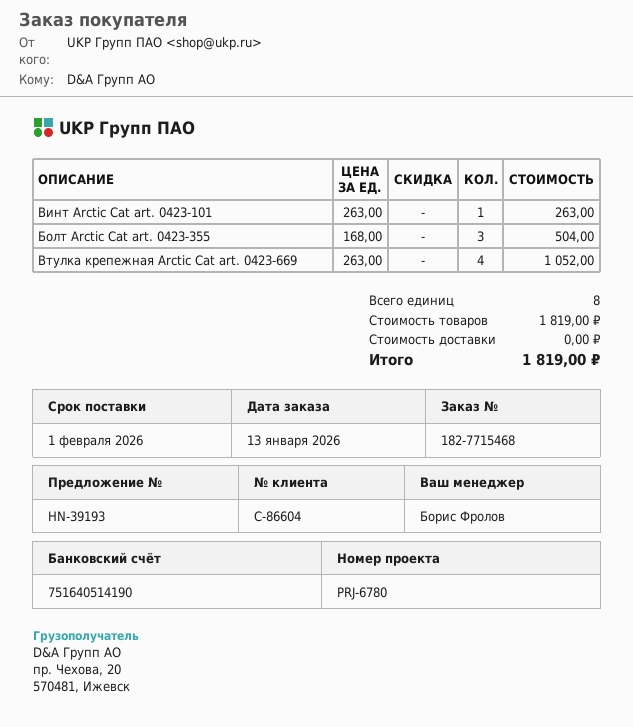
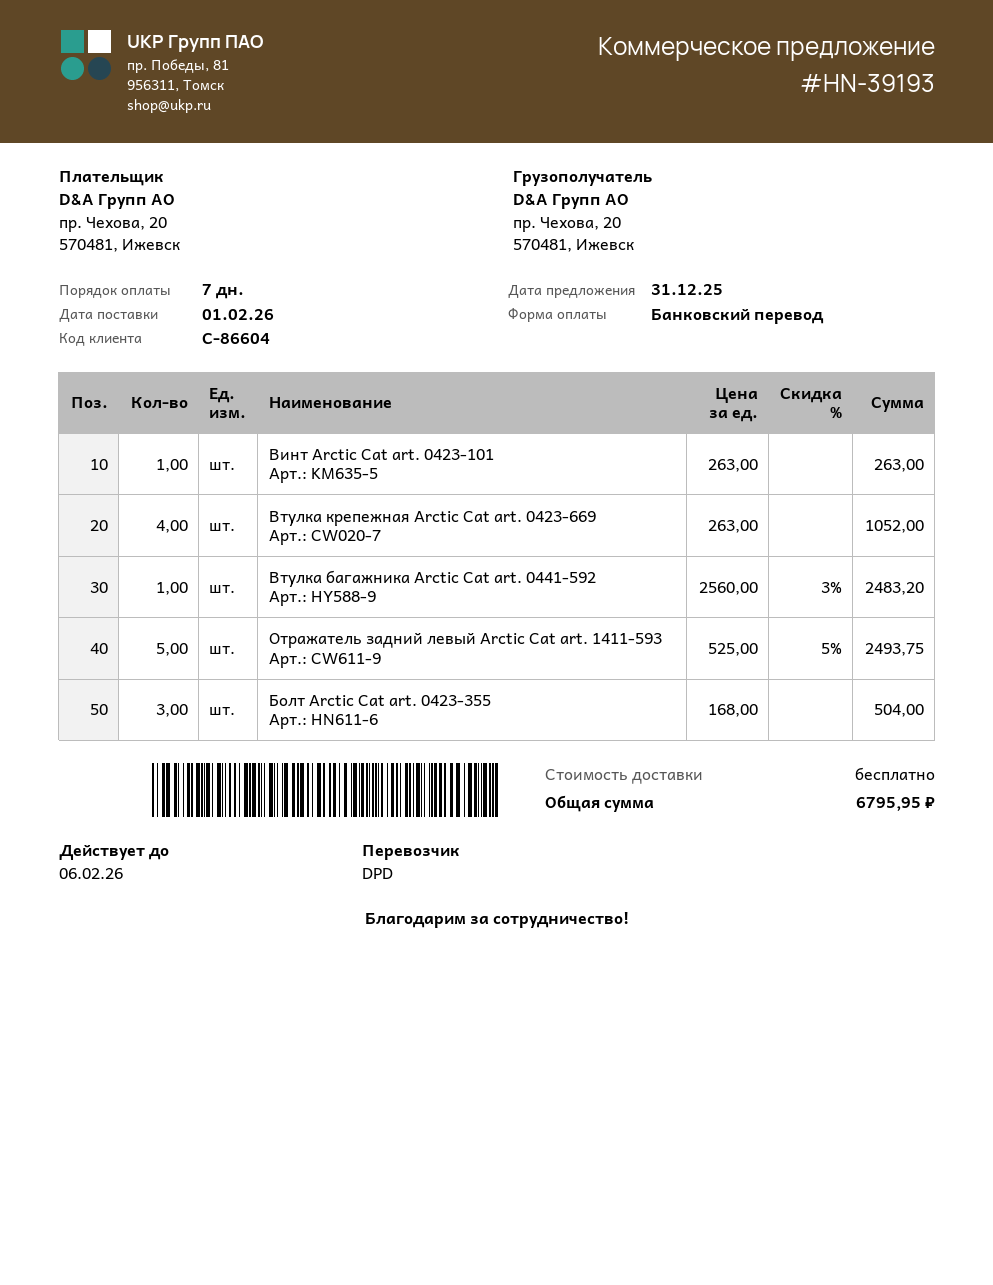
Втулка багажника Arctic Cat art. 0441-592: none -> 1 x 2560.00 - 3% = 2483.20
Отражатель задний левый Arctic Cat art. 1411-593: none -> 5 x 525.00 - 5% = 2493.75
total: 1819.00 -> 6795.95

